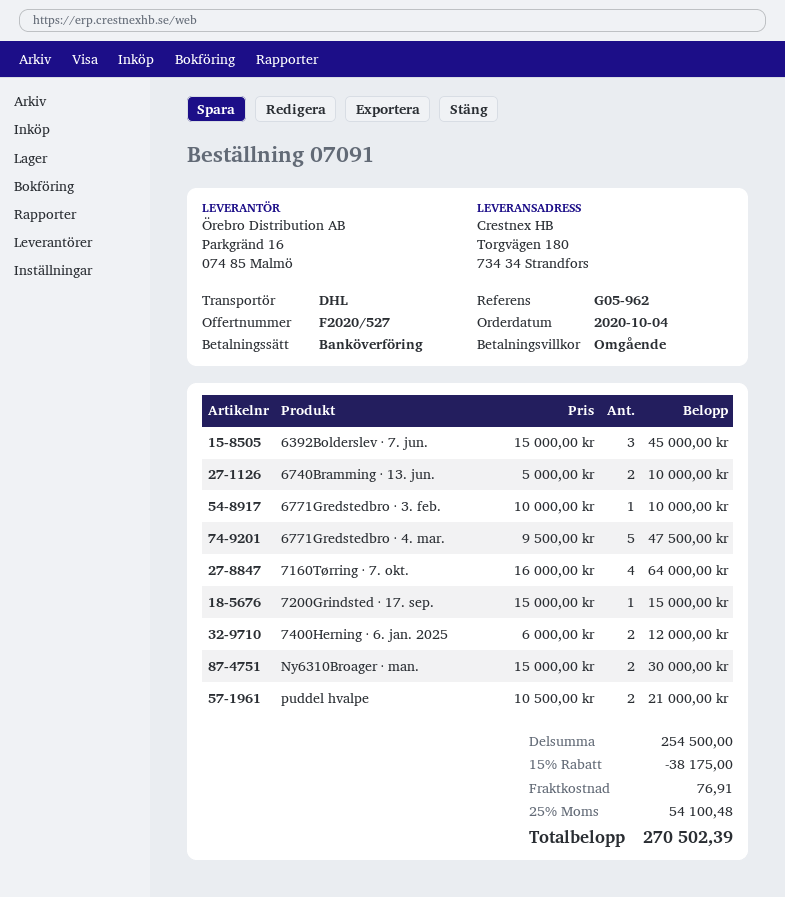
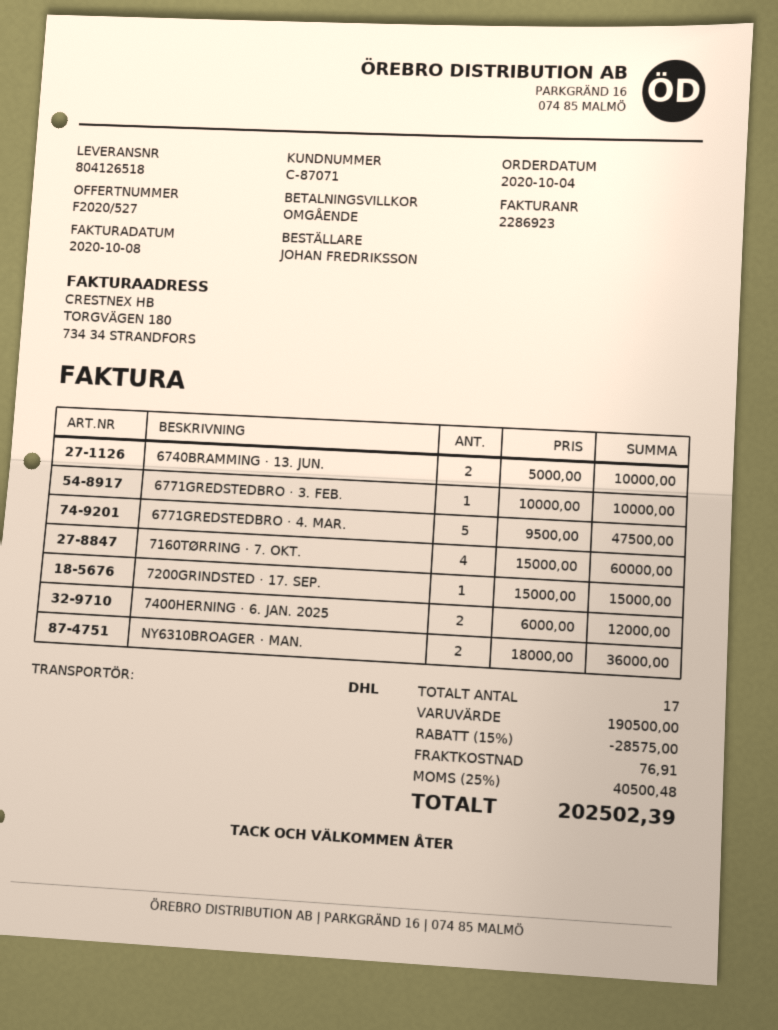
6392Bolderslev · 7. jun.: 3 x 15000.00 = 45000.00 -> none
7160Tørring · 7. okt.: 4 x 16000.00 = 64000.00 -> 4 x 15000.00 = 60000.00
Ny6310Broager · man.: 2 x 15000.00 = 30000.00 -> 2 x 18000.00 = 36000.00
puddel hvalpe: 2 x 10500.00 = 21000.00 -> none
subtotal: 254500.00 -> 190500.00
discount: 15% = 38175.00 -> 15% = 28575.00
tax: 25% = 54100.48 -> 25% = 40500.48
total: 270502.39 -> 202502.39

